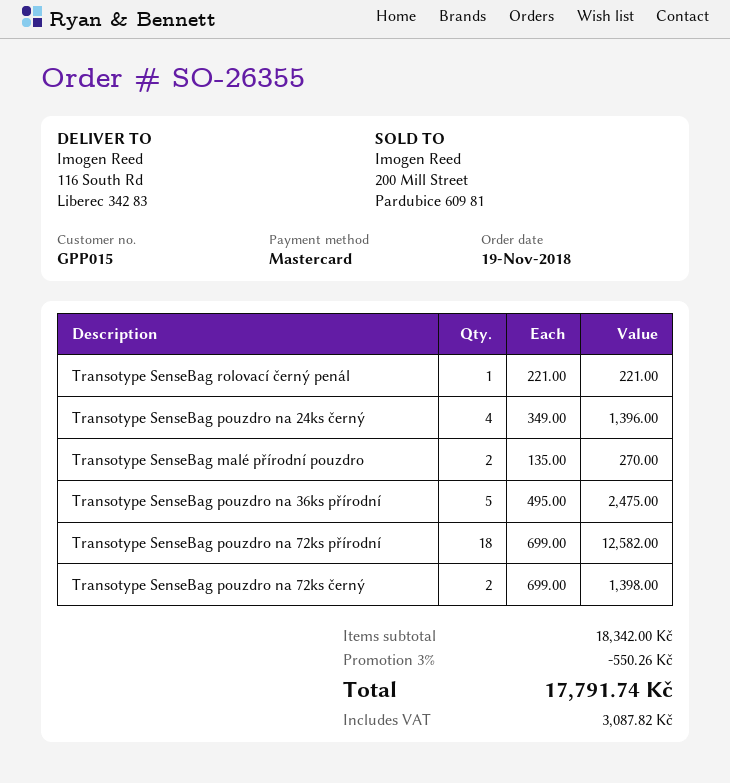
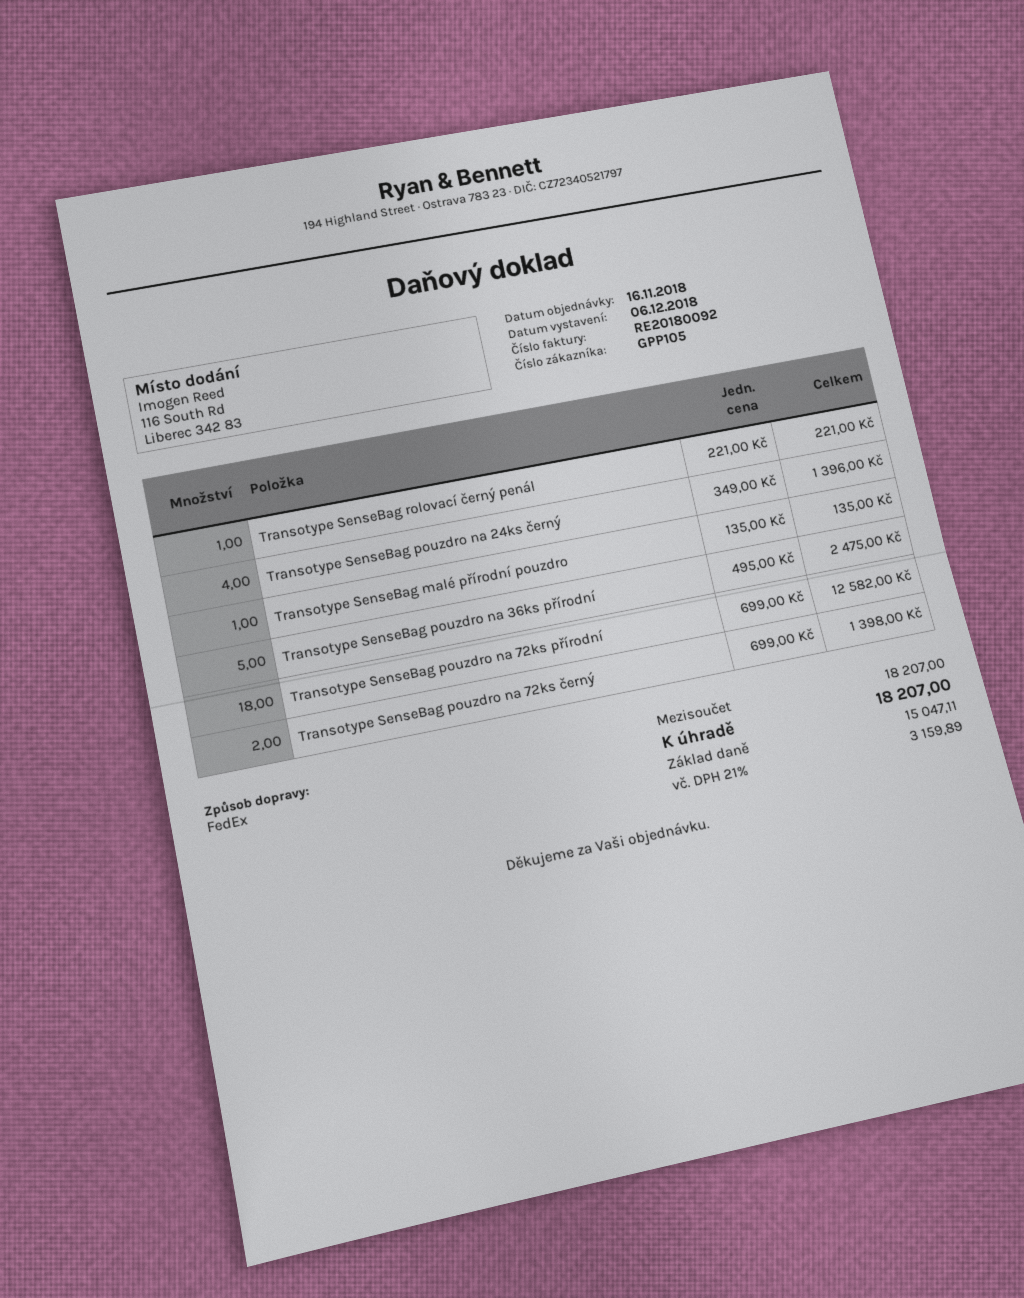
order date: 2018-11-19 -> 2018-11-16
customer number: GPP015 -> GPP105
Transotype SenseBag malé přírodní pouzdro: 2 x 135.00 = 270.00 -> 1 x 135.00 = 135.00
subtotal: 18342.00 -> 18207.00
discount: 3% = 550.26 -> none
tax: 3087.82 -> 3159.89
total: 17791.74 -> 18207.00

